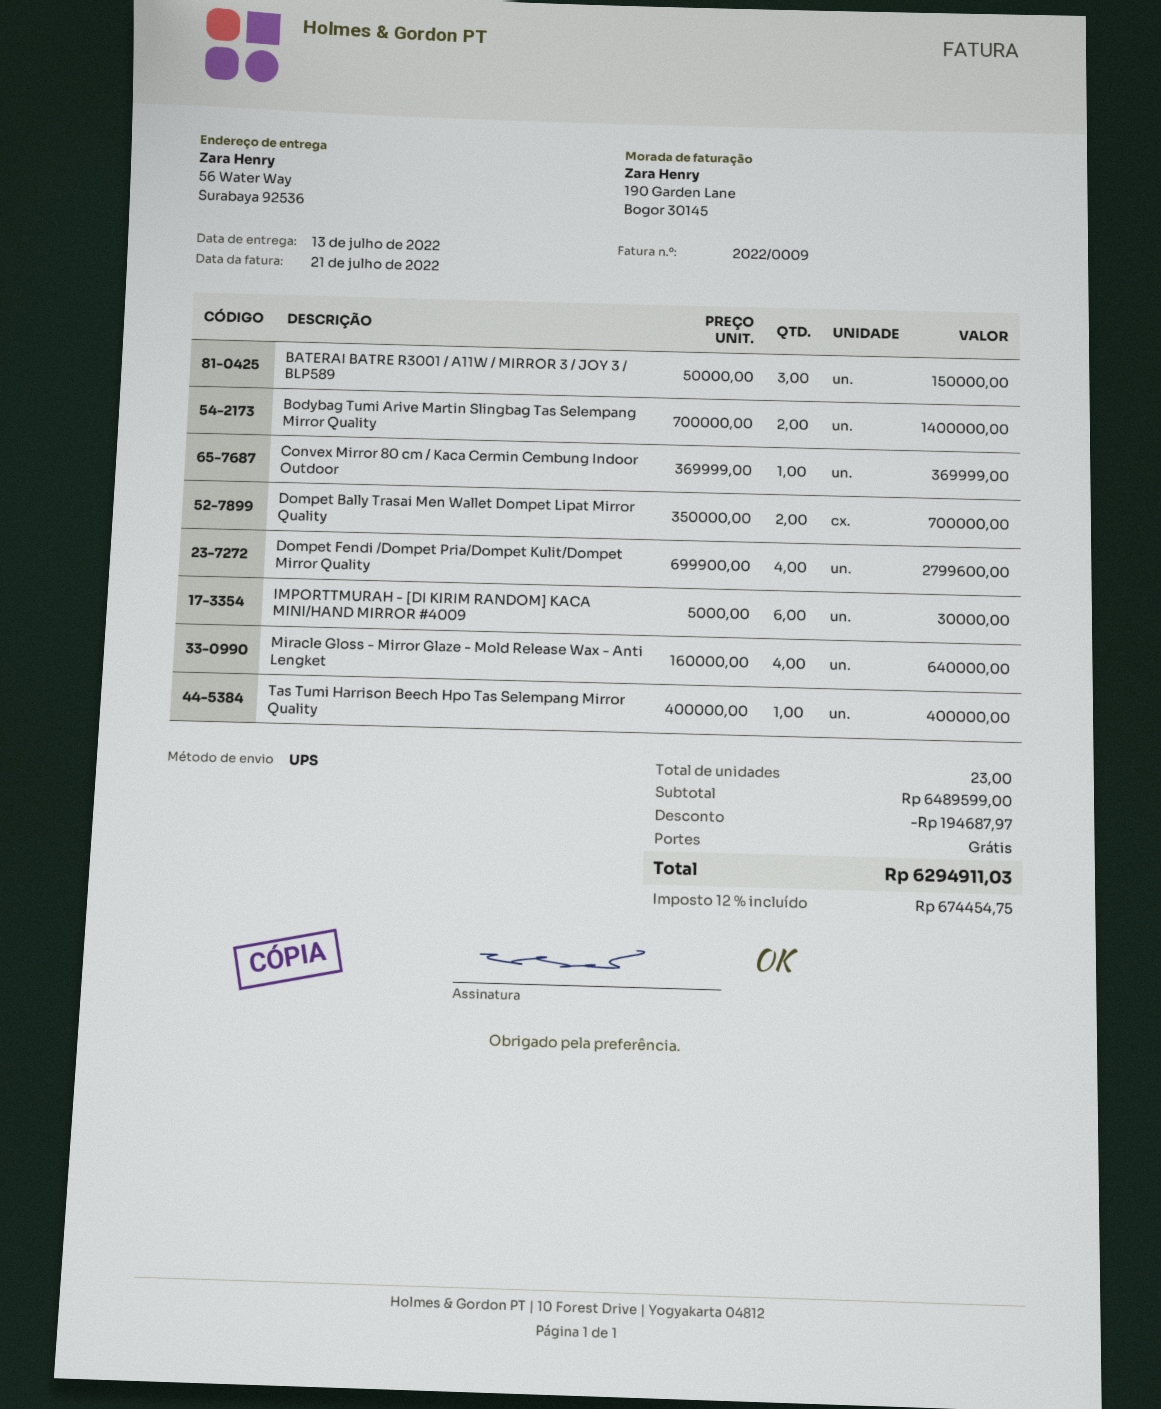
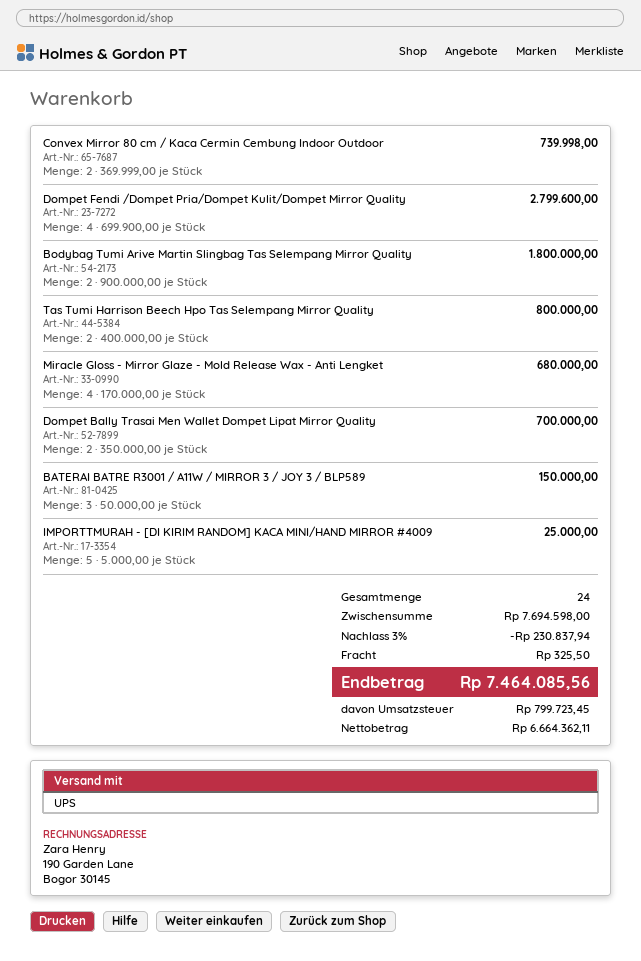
Bodybag Tumi Arive Martin Slingbag Tas Selempang Mirror Quality: 2 x 700000.00 = 1400000.00 -> 2 x 900000.00 = 1800000.00
Convex Mirror 80 cm / Kaca Cermin Cembung Indoor Outdoor: 1 x 369999.00 = 369999.00 -> 2 x 369999.00 = 739998.00
IMPORTTMURAH - [DI KIRIM RANDOM] KACA MINI/HAND MIRROR #4009: 6 x 5000.00 = 30000.00 -> 5 x 5000.00 = 25000.00
Miracle Gloss - Mirror Glaze - Mold Release Wax - Anti Lengket: 4 x 160000.00 = 640000.00 -> 4 x 170000.00 = 680000.00
Tas Tumi Harrison Beech Hpo Tas Selempang Mirror Quality: 1 x 400000.00 = 400000.00 -> 2 x 400000.00 = 800000.00
total quantity: 23 -> 24
subtotal: 6489599.00 -> 7694598.00
discount: 194687.97 -> 230837.94
shipping: 0.00 -> 325.50
tax: 674454.75 -> 799723.45
total: 6294911.03 -> 7464085.56

